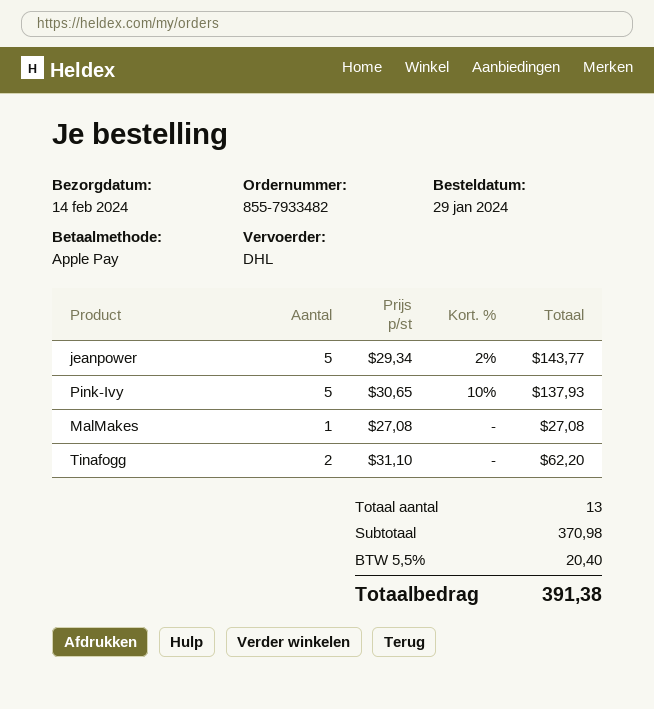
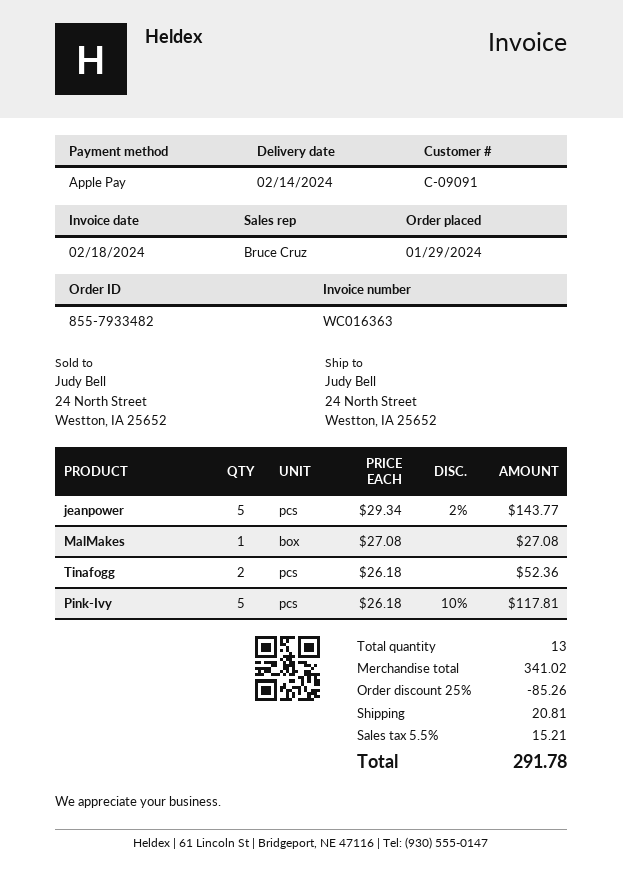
Pink-Ivy: 5 x 30.65 - 10% = 137.93 -> 5 x 26.18 - 10% = 117.81
Tinafogg: 2 x 31.10 = 62.20 -> 2 x 26.18 = 52.36
subtotal: 370.98 -> 341.02
discount: none -> 25% = 85.26
shipping: none -> 20.81
tax: 5.5% = 20.40 -> 5.5% = 15.21
total: 391.38 -> 291.78

